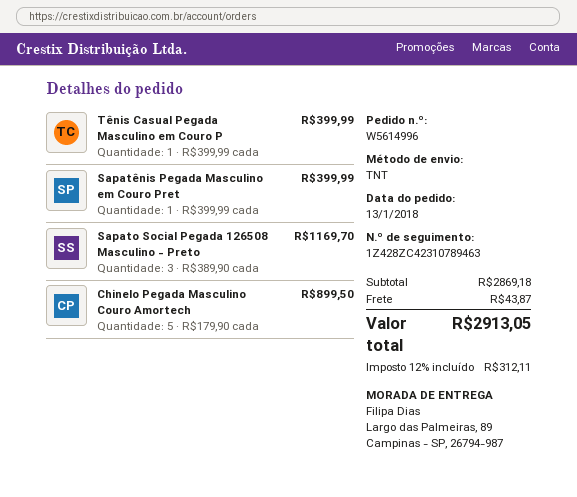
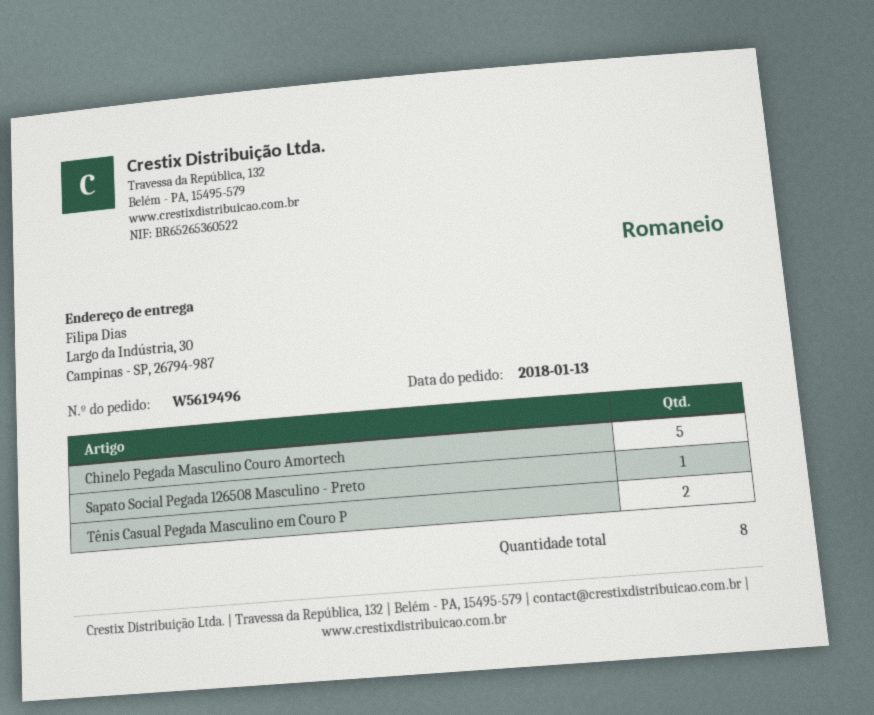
order number: W5614996 -> W5619496
ship to: Largo das Palmeiras, 89, Campinas - SP, 26794-987 -> Largo da Indústria, 30, Campinas - SP, 26794-987
Tênis Casual Pegada Masculino em Couro P: 1 -> 2
Sapatênis Pegada Masculino em Couro Pret: 1 -> none
Sapato Social Pegada 126508 Masculino - Preto: 3 -> 1

